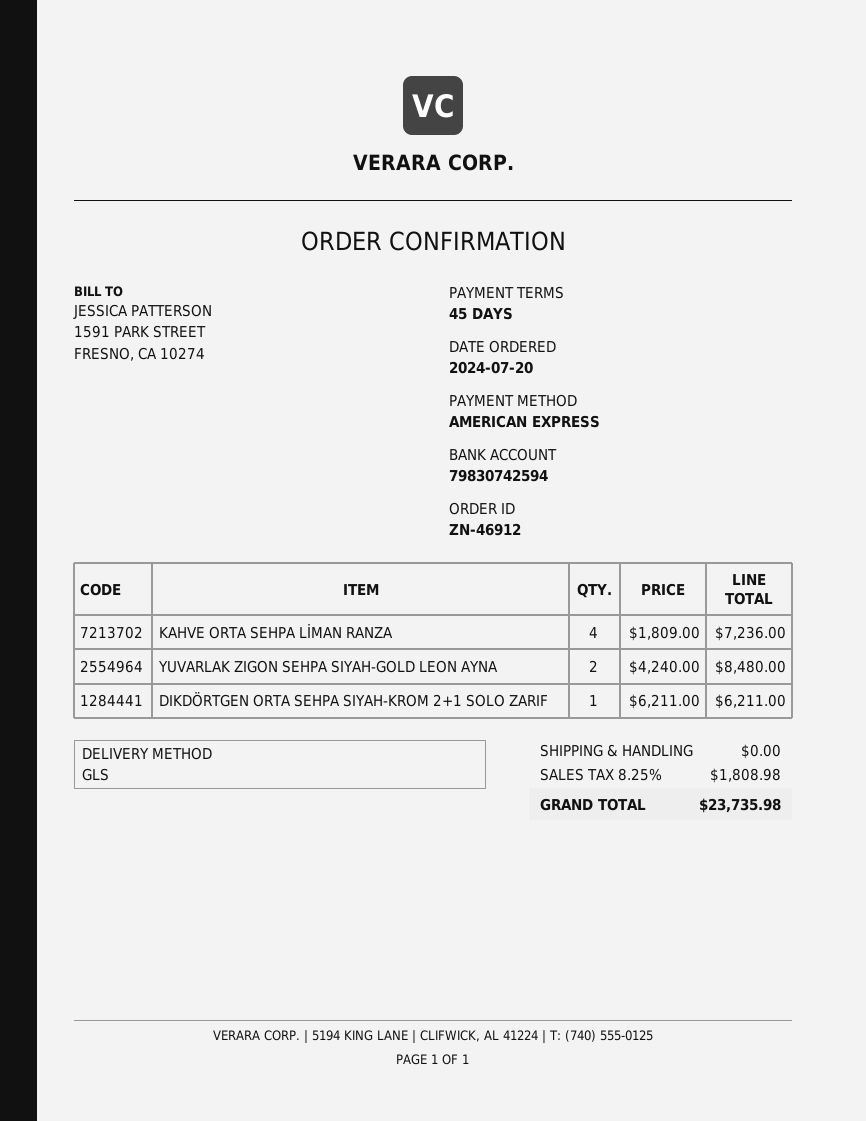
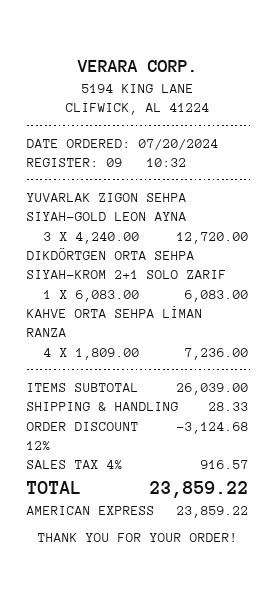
YUVARLAK ZIGON SEHPA SIYAH-GOLD LEON AYNA: 2 x 4240.00 = 8480.00 -> 3 x 4240.00 = 12720.00
DIKDÖRTGEN ORTA SEHPA SIYAH-KROM 2+1 SOLO ZARIF: 1 x 6211.00 = 6211.00 -> 1 x 6083.00 = 6083.00
discount: none -> 12% = 3124.68
shipping: 0.00 -> 28.33
tax: 8.25% = 1808.98 -> 4% = 916.57
total: 23735.98 -> 23859.22

